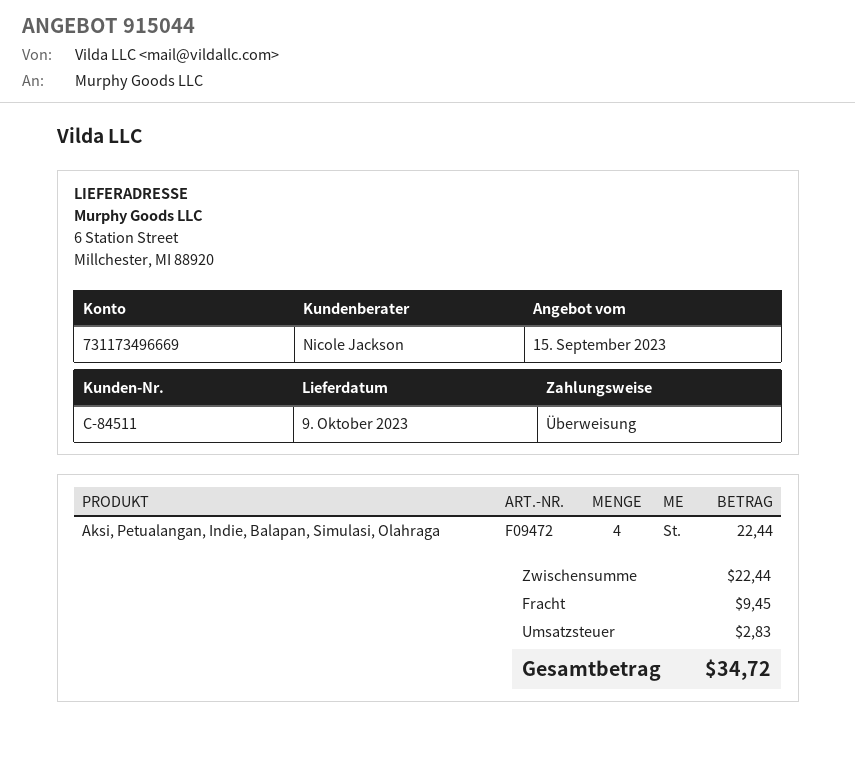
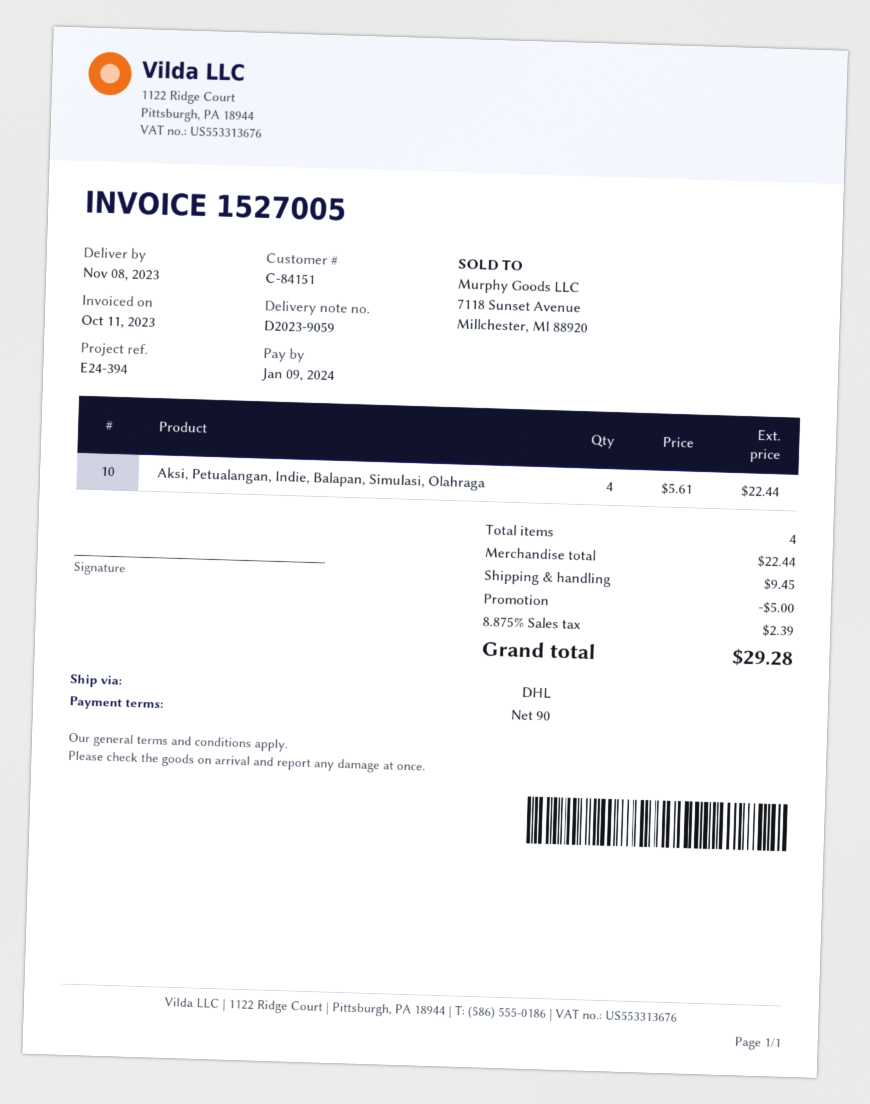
delivery date: 2023-10-09 -> 2023-11-08
customer number: C-84511 -> C-84151
discount: none -> 5.00
tax: 2.83 -> 2.39
total: 34.72 -> 29.28

